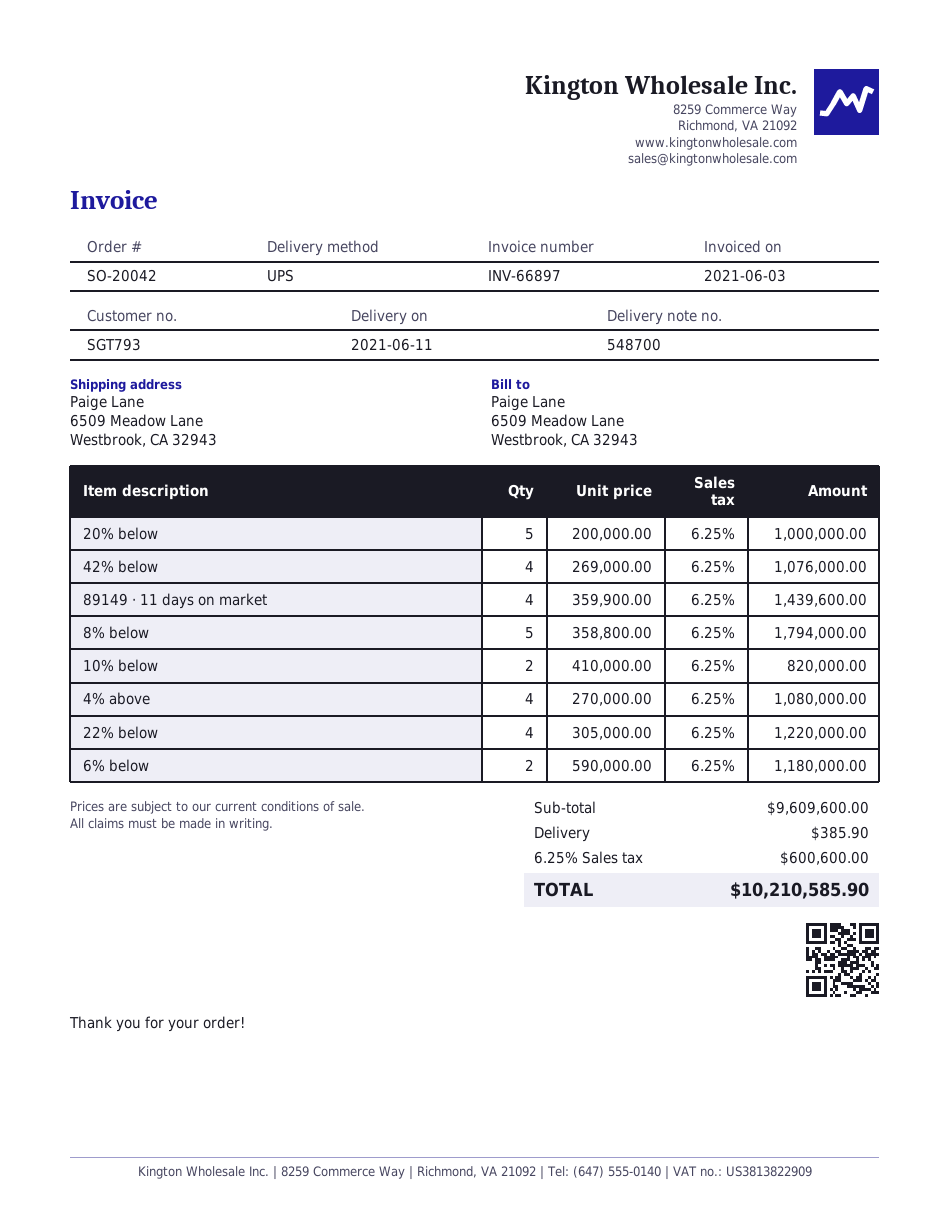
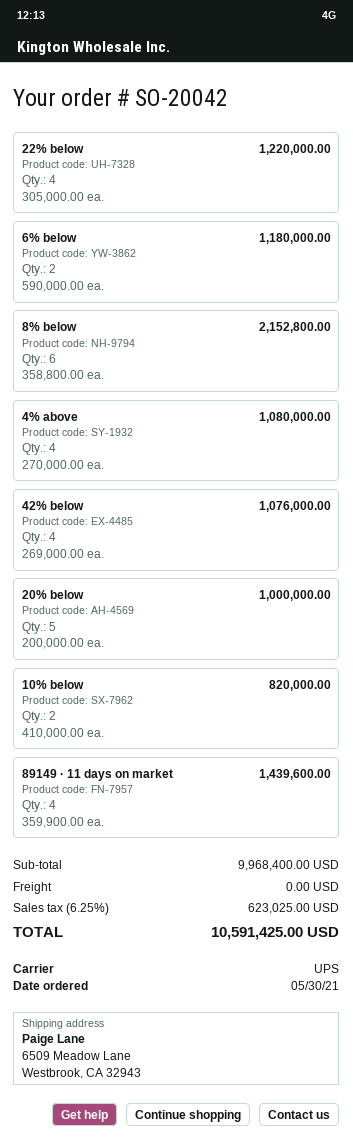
8% below: 5 x 358800.00 = 1794000.00 -> 6 x 358800.00 = 2152800.00
subtotal: 9609600.00 -> 9968400.00
shipping: 385.90 -> 0.00
tax: 6.25% = 600600.00 -> 6.25% = 623025.00
total: 10210585.90 -> 10591425.00

